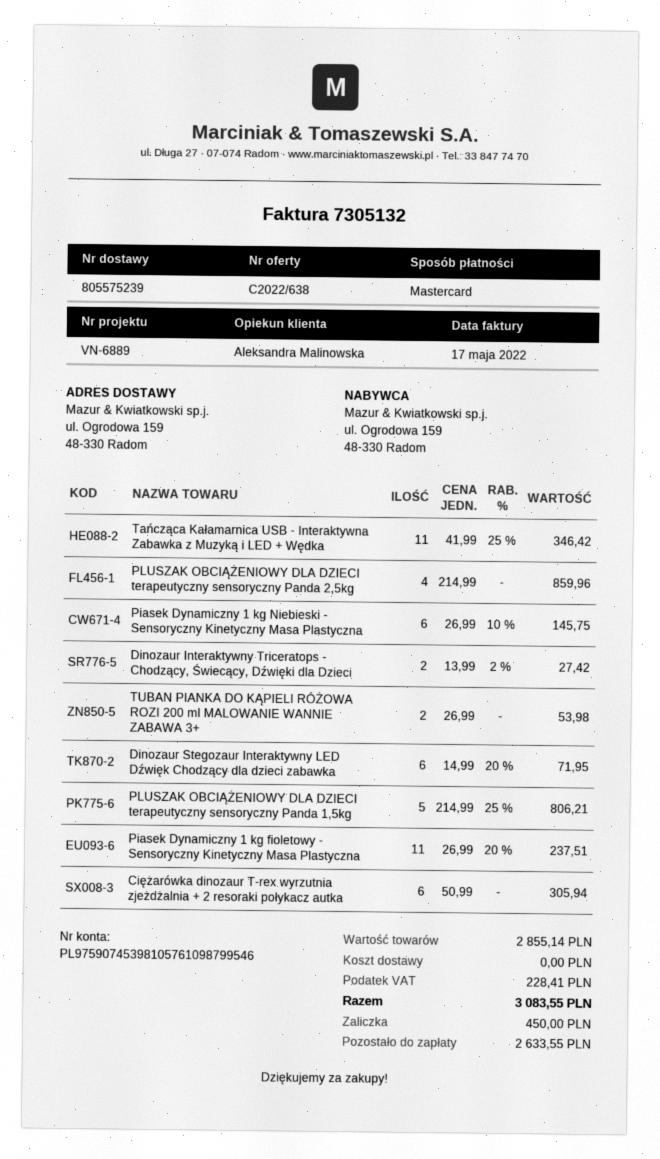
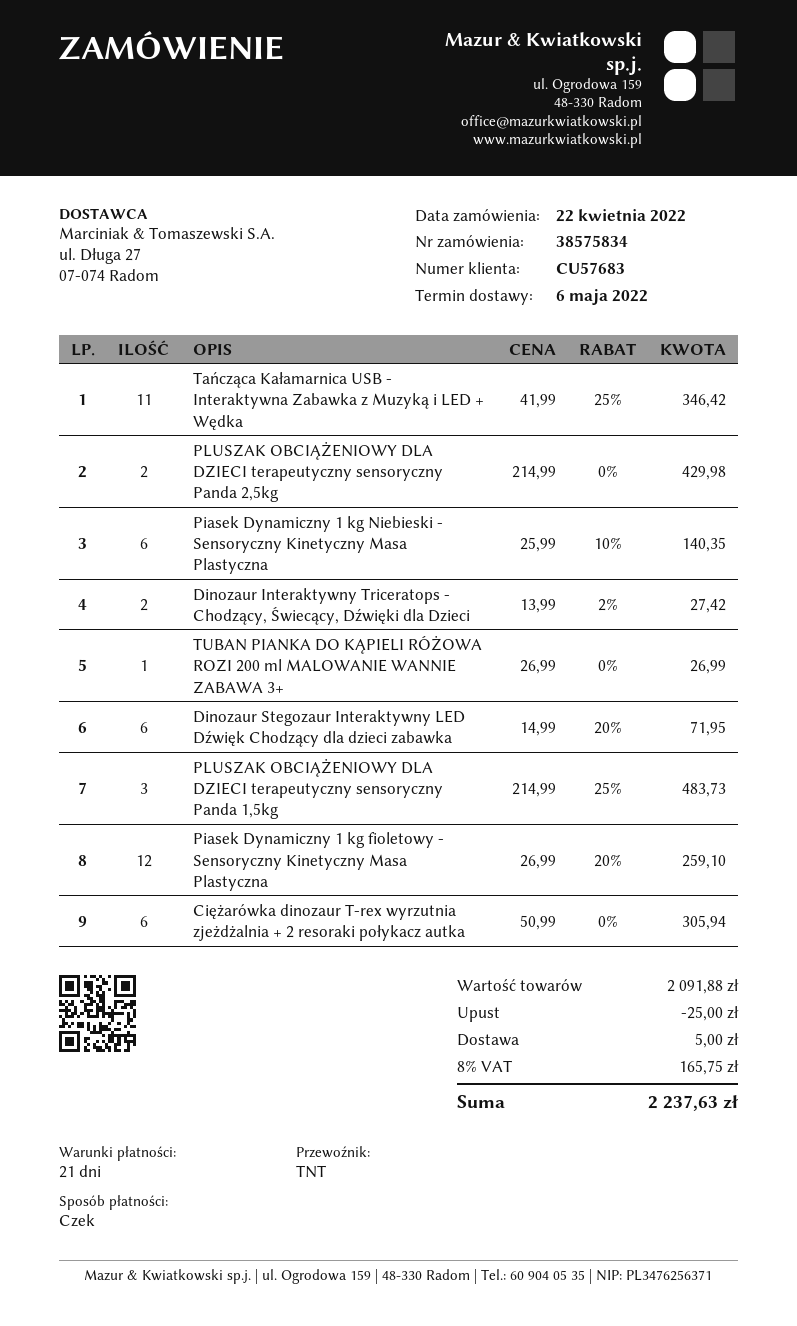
payment method: Mastercard -> cheque
PLUSZAK OBCIĄŻENIOWY DLA DZIECI terapeutyczny sensoryczny Panda 2,5kg: 4 x 214.99 = 859.96 -> 2 x 214.99 = 429.98
Piasek Dynamiczny 1 kg Niebieski - Sensoryczny Kinetyczny Masa Plastyczna: 6 x 26.99 - 10% = 145.75 -> 6 x 25.99 - 10% = 140.35
TUBAN PIANKA DO KĄPIELI RÓŻOWA ROZI 200 ml MALOWANIE WANNIE ZABAWA 3+: 2 x 26.99 = 53.98 -> 1 x 26.99 = 26.99
PLUSZAK OBCIĄŻENIOWY DLA DZIECI terapeutyczny sensoryczny Panda 1,5kg: 5 x 214.99 - 25% = 806.21 -> 3 x 214.99 - 25% = 483.73
Piasek Dynamiczny 1 kg fioletowy - Sensoryczny Kinetyczny Masa Plastyczna: 11 x 26.99 - 20% = 237.51 -> 12 x 26.99 - 20% = 259.10
subtotal: 2855.14 -> 2091.88
discount: none -> 25.00
shipping: 0.00 -> 5.00
tax: 228.41 -> 165.75
total: 3083.55 -> 2237.63

